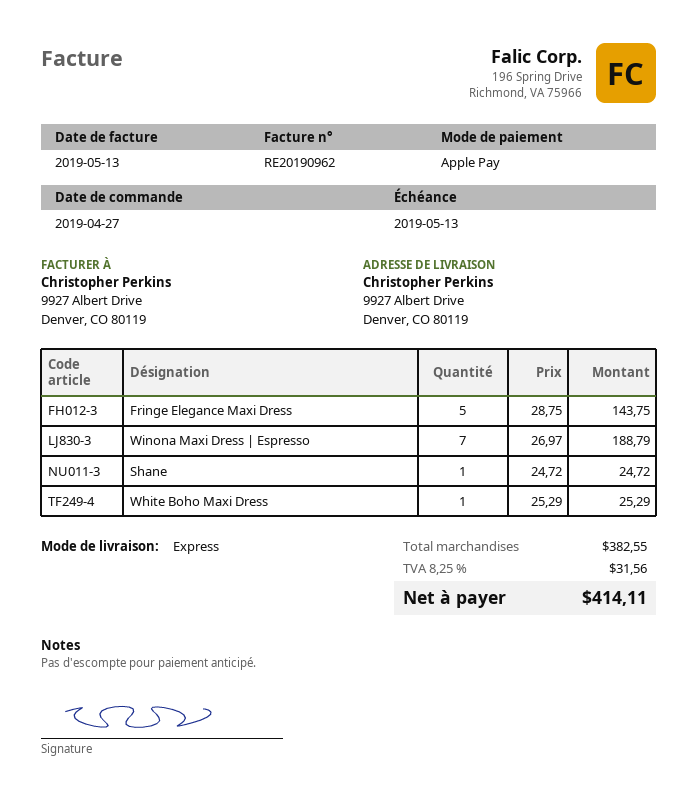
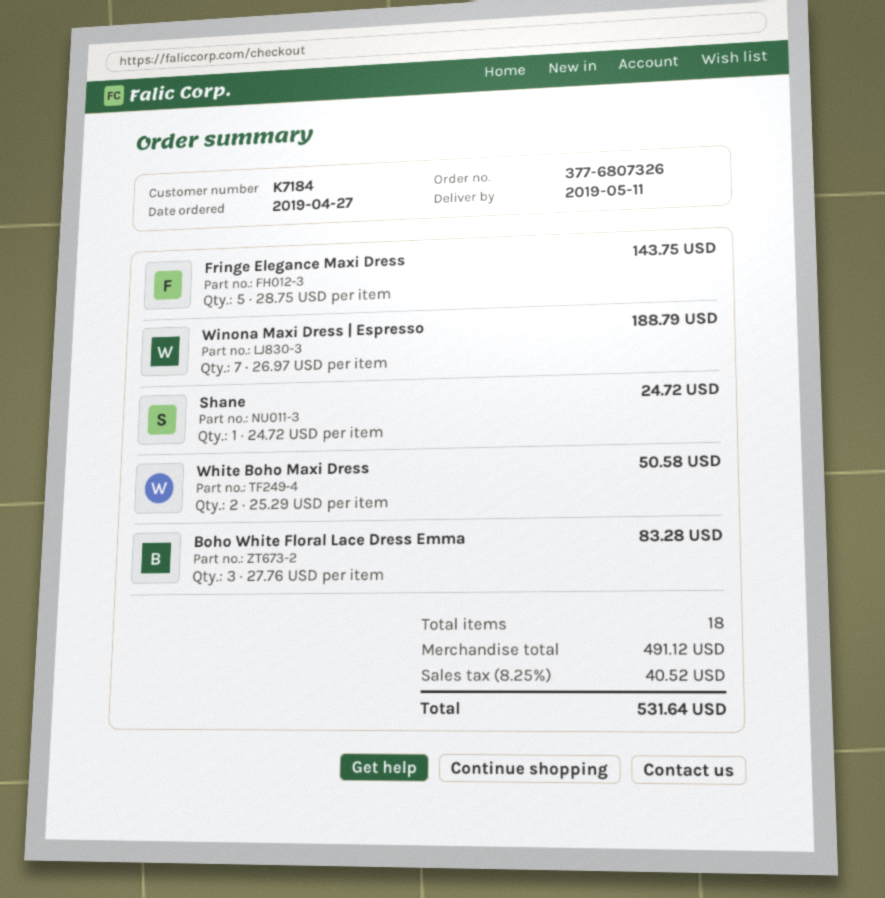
White Boho Maxi Dress: 1 x 25.29 = 25.29 -> 2 x 25.29 = 50.58
Boho White Floral Lace Dress Emma: none -> 3 x 27.76 = 83.28
subtotal: 382.55 -> 491.12
tax: 8.25% = 31.56 -> 8.25% = 40.52
total: 414.11 -> 531.64

